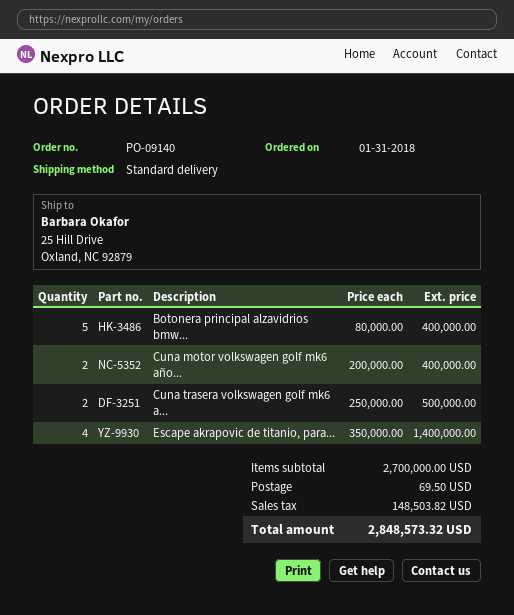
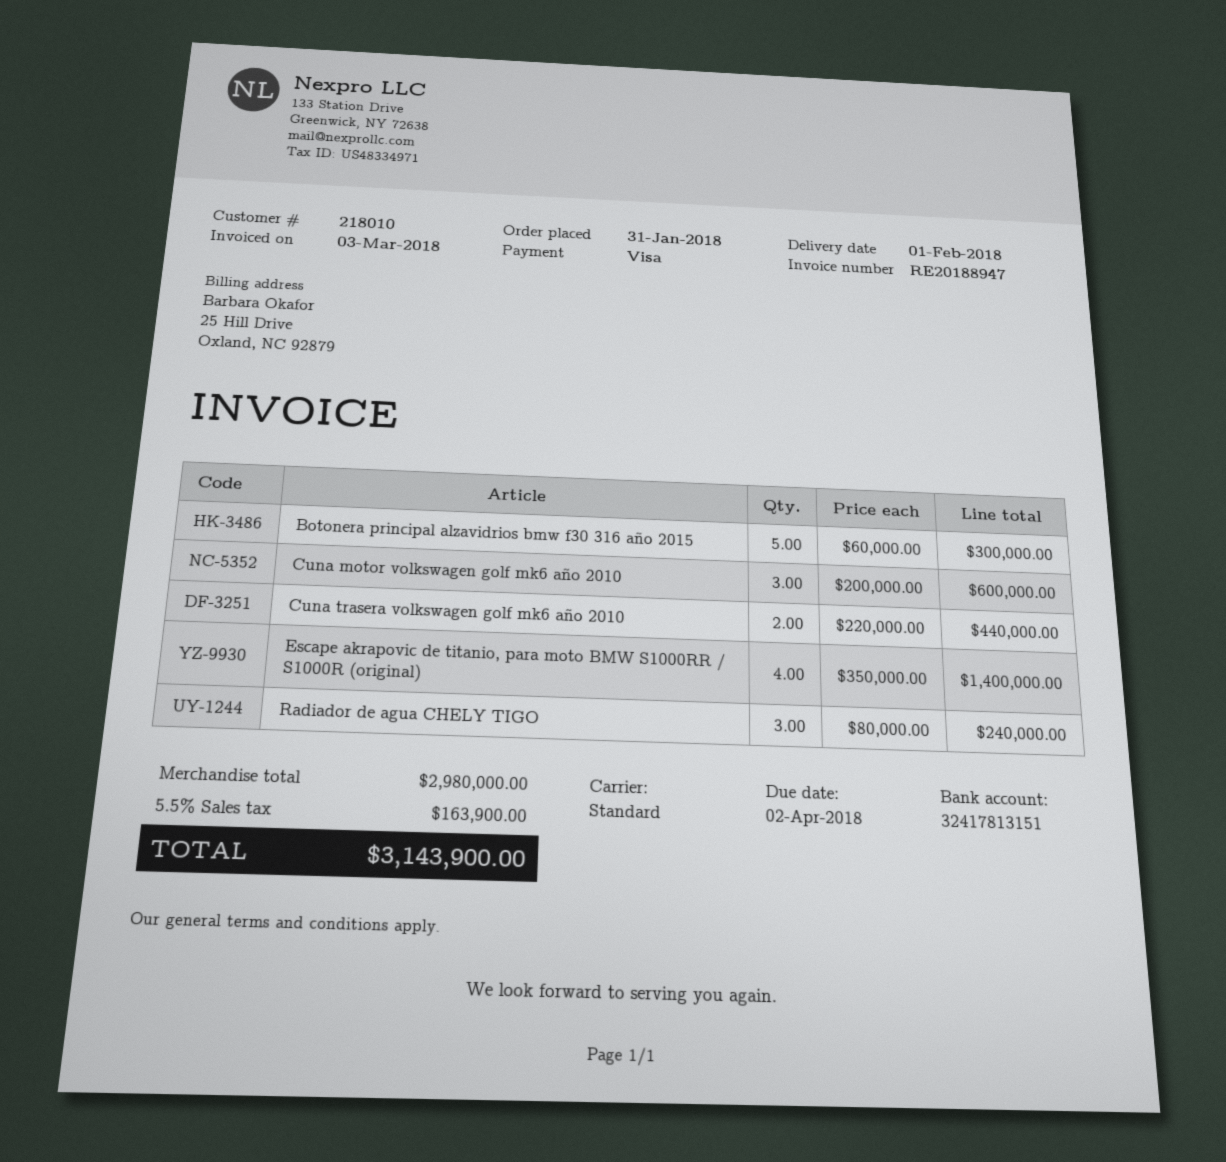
Botonera principal alzavidrios bmw...: 5 x 80000.00 = 400000.00 -> 5 x 60000.00 = 300000.00
Cuna motor volkswagen golf mk6 año...: 2 x 200000.00 = 400000.00 -> 3 x 200000.00 = 600000.00
Cuna trasera volkswagen golf mk6 a...: 2 x 250000.00 = 500000.00 -> 2 x 220000.00 = 440000.00
Radiador de agua CHELY TIGO: none -> 3 x 80000.00 = 240000.00
subtotal: 2700000.00 -> 2980000.00
shipping: 69.50 -> none
tax: 148503.82 -> 163900.00
total: 2848573.32 -> 3143900.00

